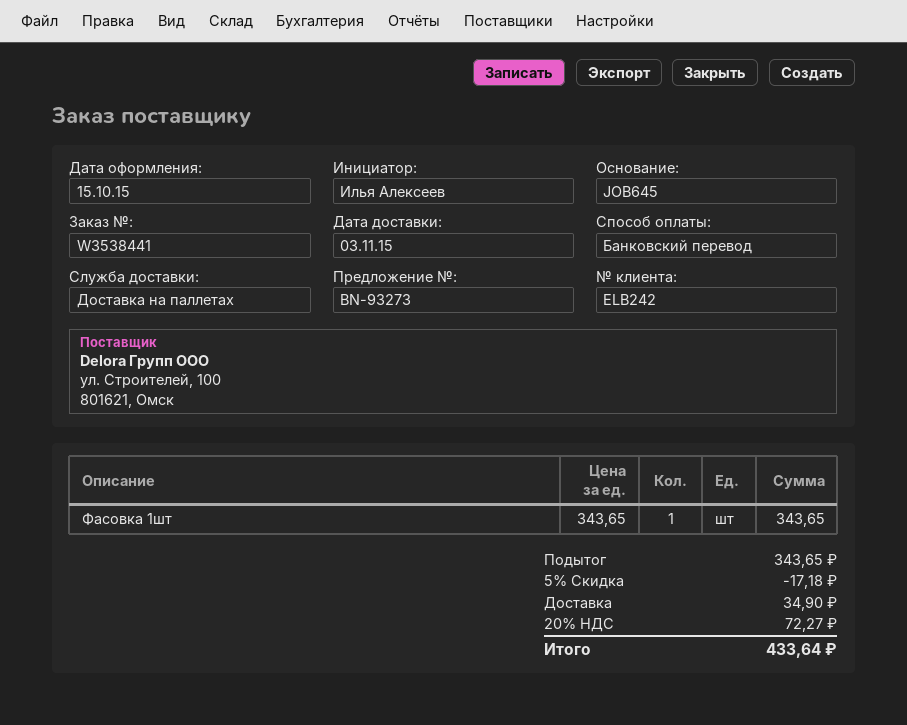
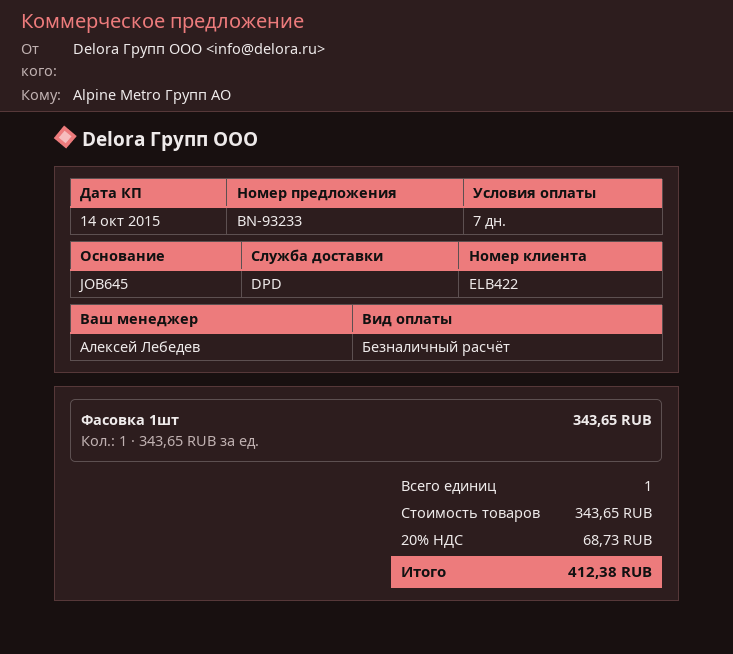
quote number: BN-93273 -> BN-93233
customer number: ELB242 -> ELB422
shipping method: pallet freight -> DPD
discount: 5% = 17.18 -> none
shipping: 34.90 -> none
tax: 20% = 72.27 -> 20% = 68.73
total: 433.64 -> 412.38

